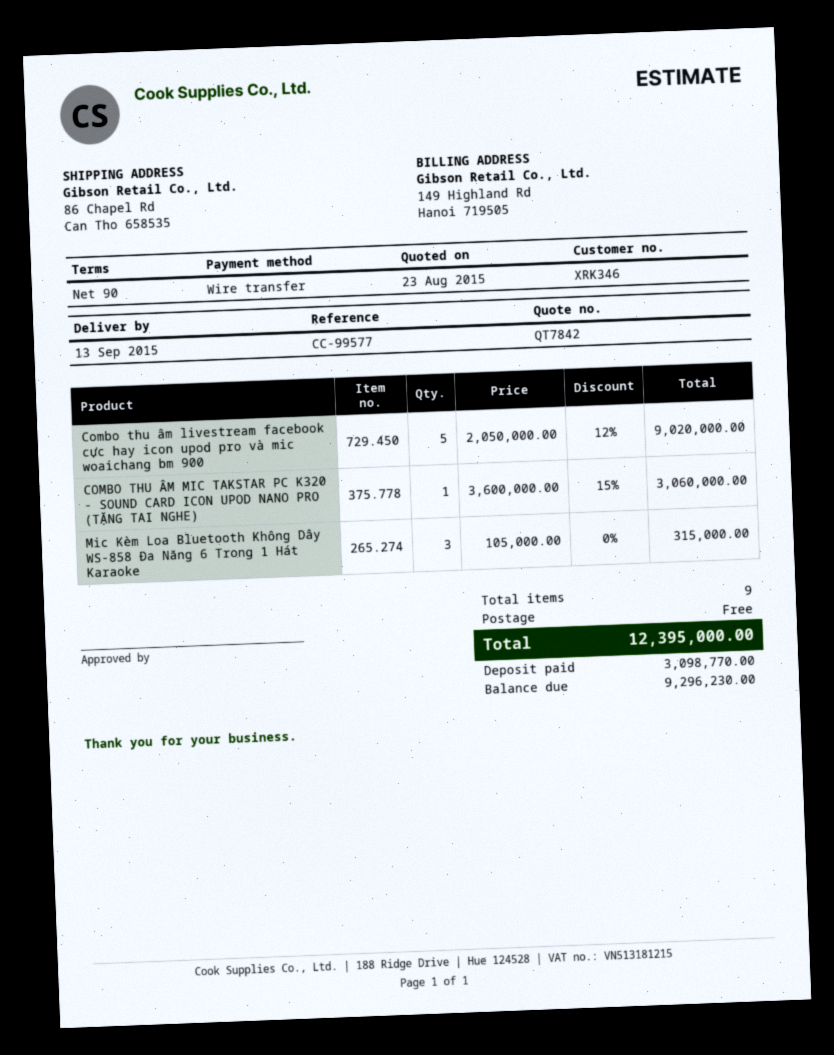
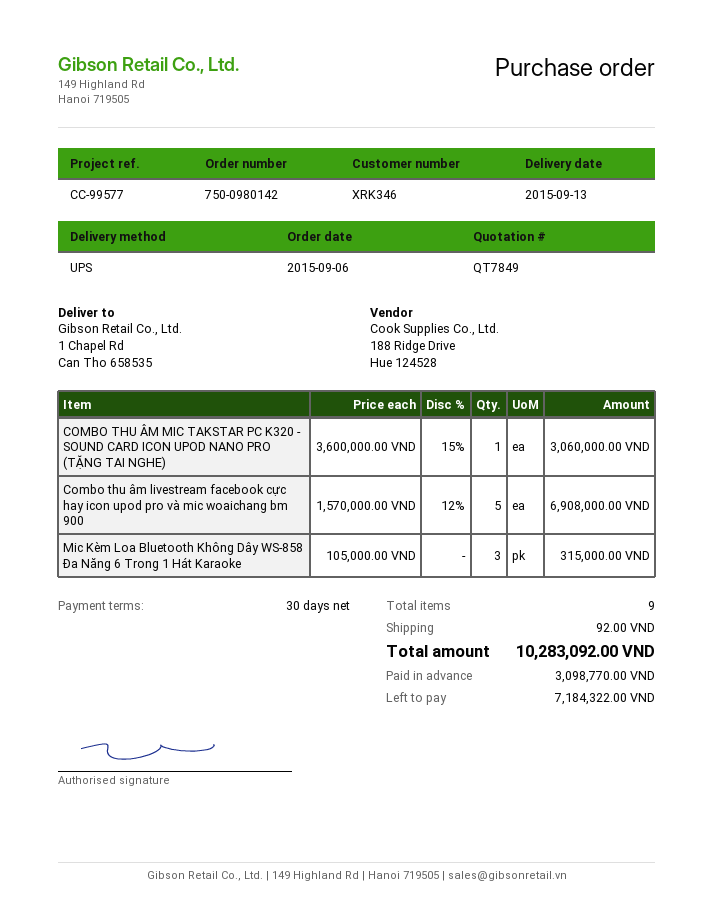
quote number: QT7842 -> QT7849
payment terms: 90 days -> 30 days
ship to: 86 Chapel Rd, Can Tho 658535 -> 1 Chapel Rd, Can Tho 658535
Combo thu âm livestream facebook cực hay icon upod pro và mic woaichang bm 900: 5 x 2050000.00 - 12% = 9020000.00 -> 5 x 1570000.00 - 12% = 6908000.00
shipping: 0.00 -> 92.00
total: 12395000.00 -> 10283092.00
balance: 9296230.00 -> 7184322.00

